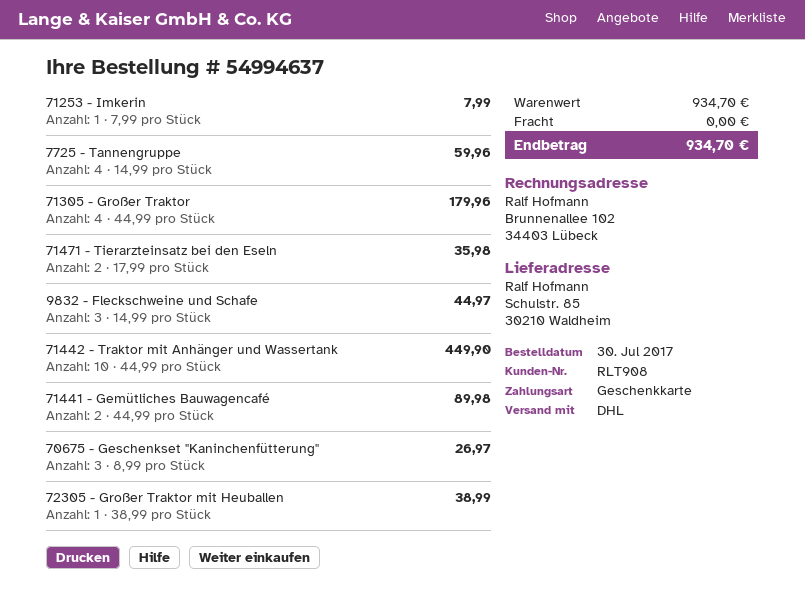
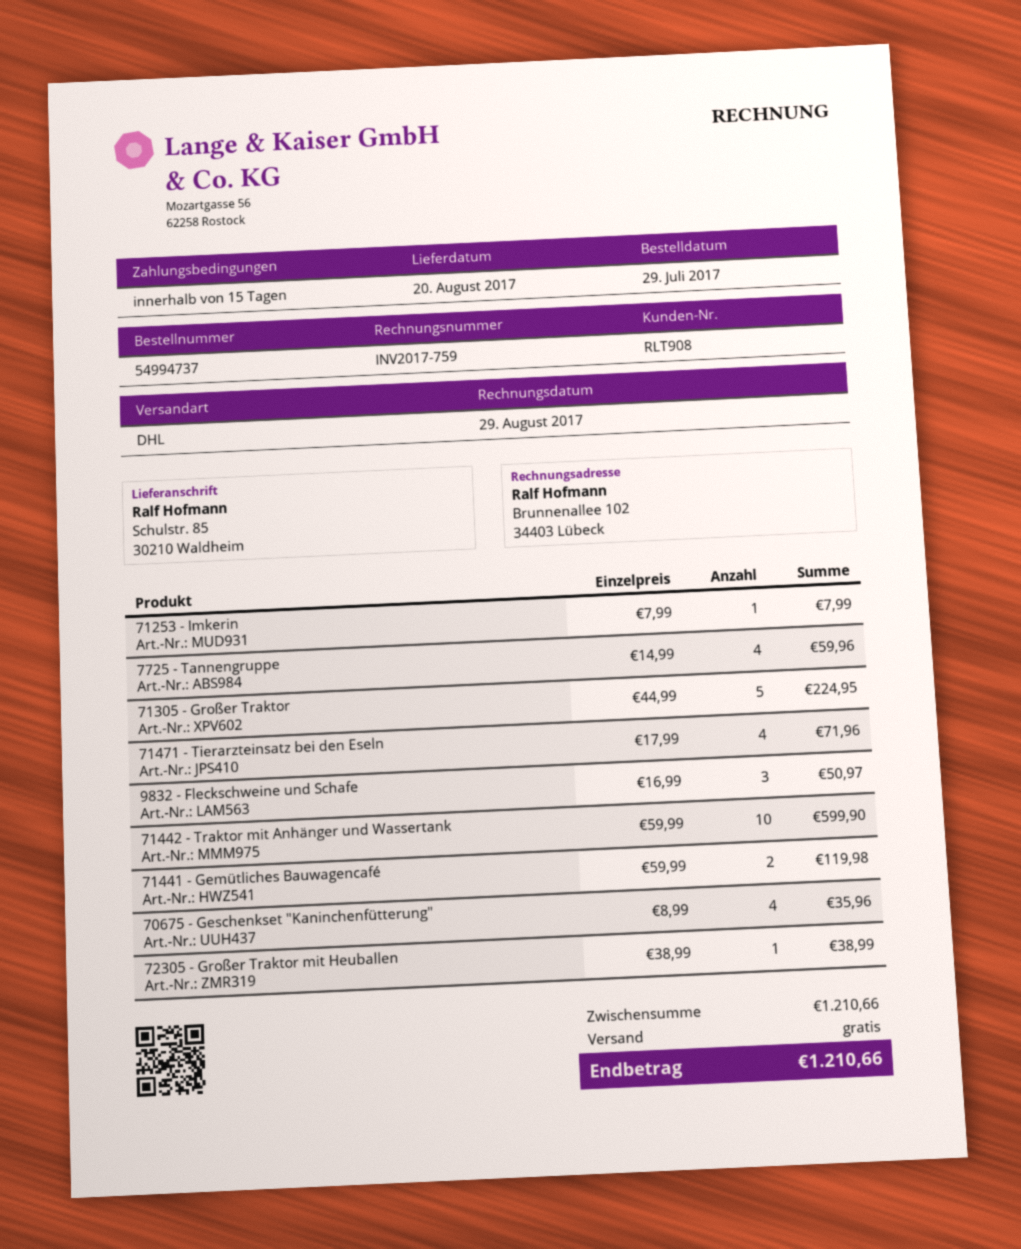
order number: 54994637 -> 54994737
order date: 2017-07-30 -> 2017-07-29
71305 - Großer Traktor: 4 x 44.99 = 179.96 -> 5 x 44.99 = 224.95
71471 - Tierarzteinsatz bei den Eseln: 2 x 17.99 = 35.98 -> 4 x 17.99 = 71.96
9832 - Fleckschweine und Schafe: 3 x 14.99 = 44.97 -> 3 x 16.99 = 50.97
71442 - Traktor mit Anhänger und Wassertank: 10 x 44.99 = 449.90 -> 10 x 59.99 = 599.90
71441 - Gemütliches Bauwagencafé: 2 x 44.99 = 89.98 -> 2 x 59.99 = 119.98
70675 - Geschenkset "Kaninchenfütterung": 3 x 8.99 = 26.97 -> 4 x 8.99 = 35.96
subtotal: 934.70 -> 1210.66
total: 934.70 -> 1210.66

